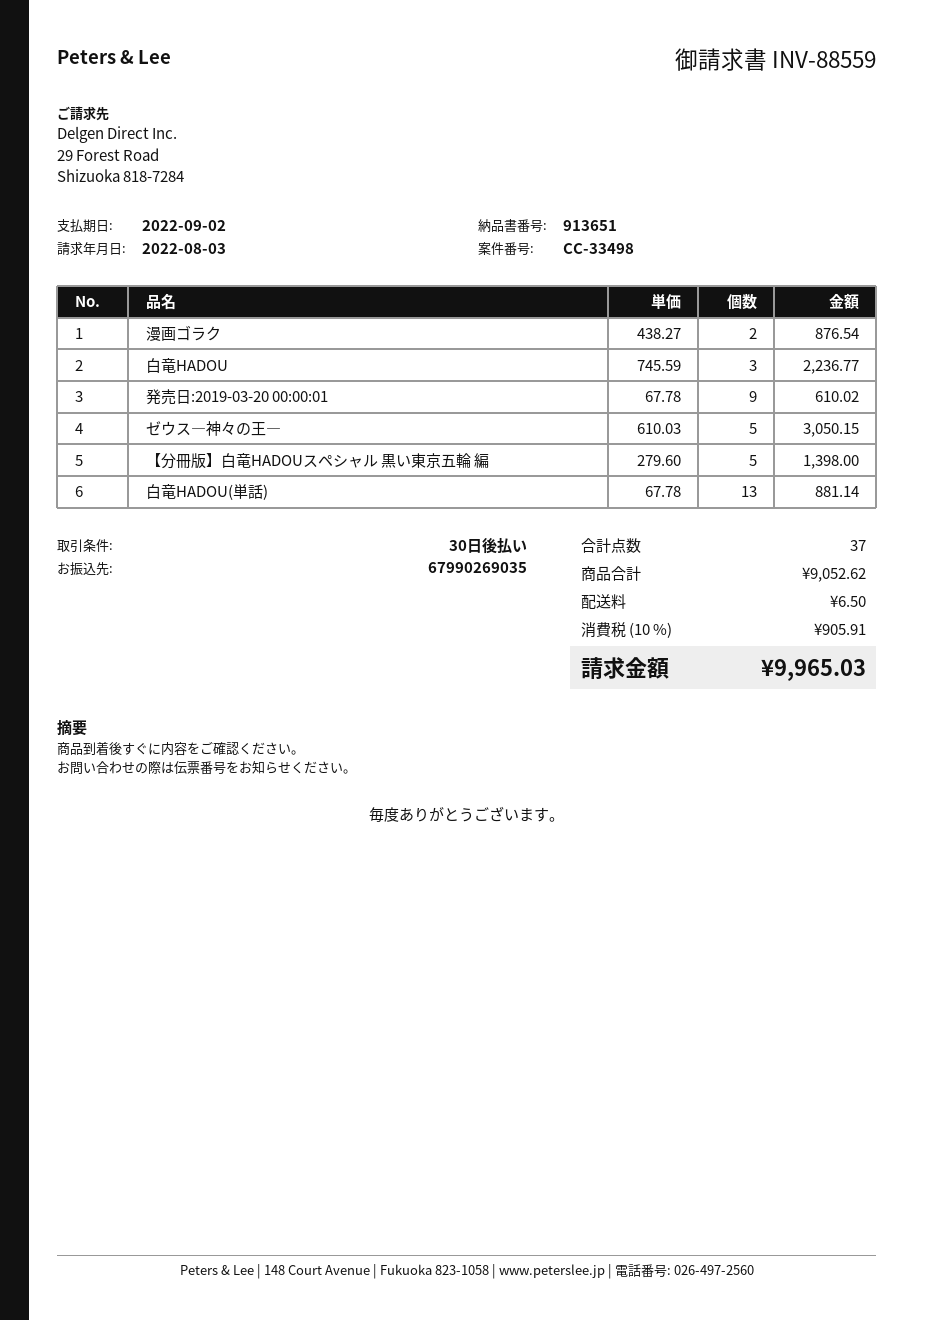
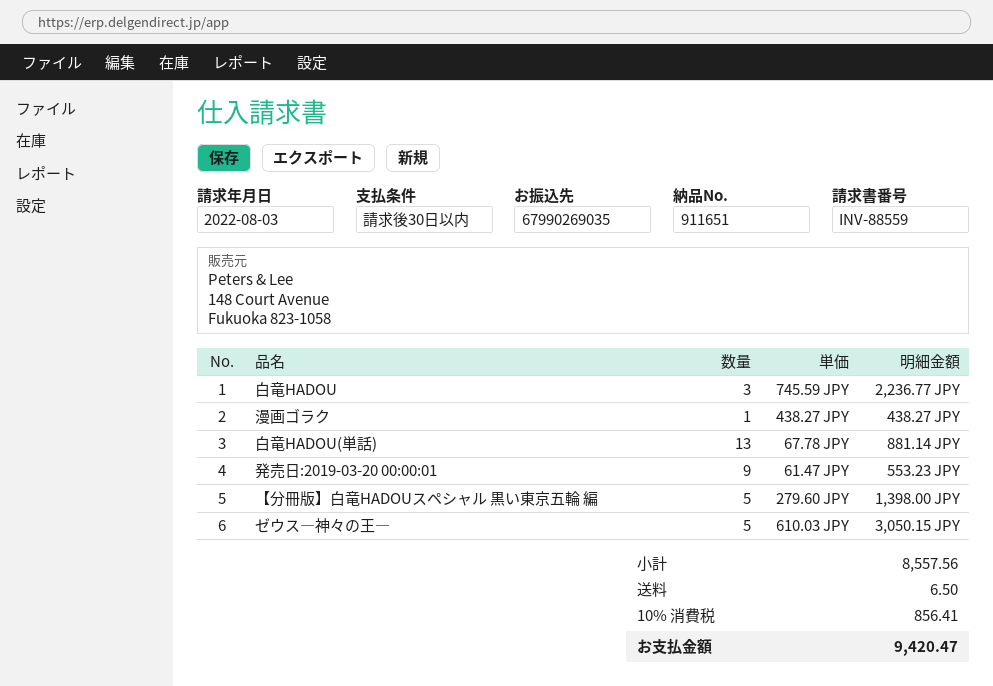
delivery note number: 913651 -> 911651
漫画ゴラク: 2 x 438.27 = 876.54 -> 1 x 438.27 = 438.27
発売日:2019-03-20 00:00:01: 9 x 67.78 = 610.02 -> 9 x 61.47 = 553.23
subtotal: 9052.62 -> 8557.56
tax: 10% = 905.91 -> 10% = 856.41
total: 9965.03 -> 9420.47

